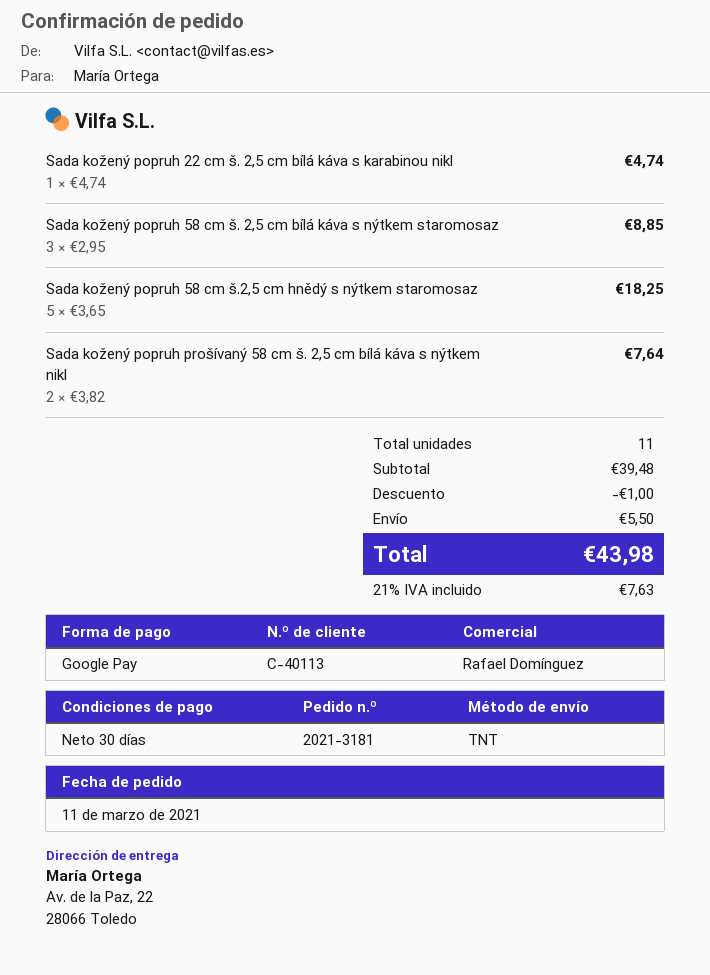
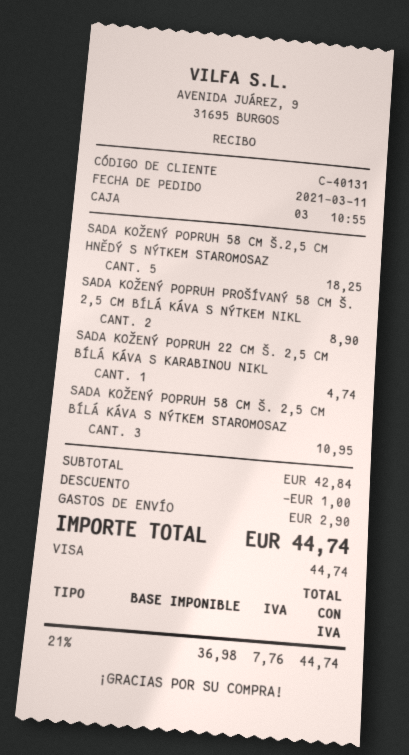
customer number: C-40113 -> C-40131
payment method: Google Pay -> Visa
Sada kožený popruh 58 cm š. 2,5 cm bílá káva s nýtkem staromosaz: 3 for 8.85 -> 3 for 10.95
Sada kožený popruh prošívaný 58 cm š. 2,5 cm bílá káva s nýtkem nikl: 2 for 7.64 -> 2 for 8.90
subtotal: 39.48 -> 42.84
shipping: 5.50 -> 2.90
tax: 21% = 7.63 -> 21% = 7.76
total: 43.98 -> 44.74

